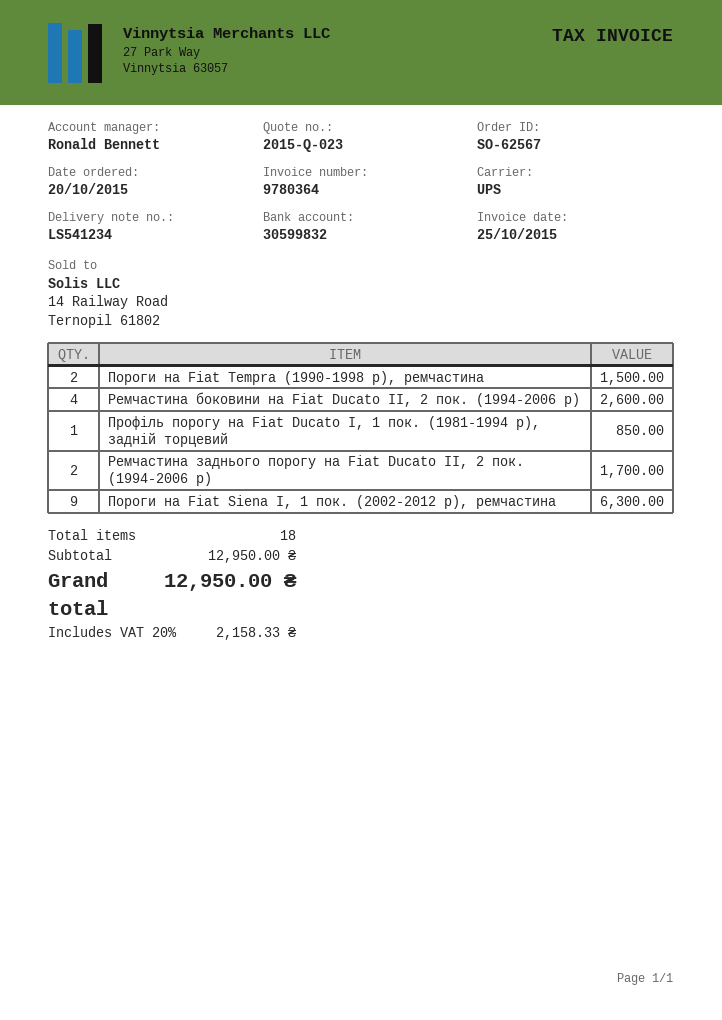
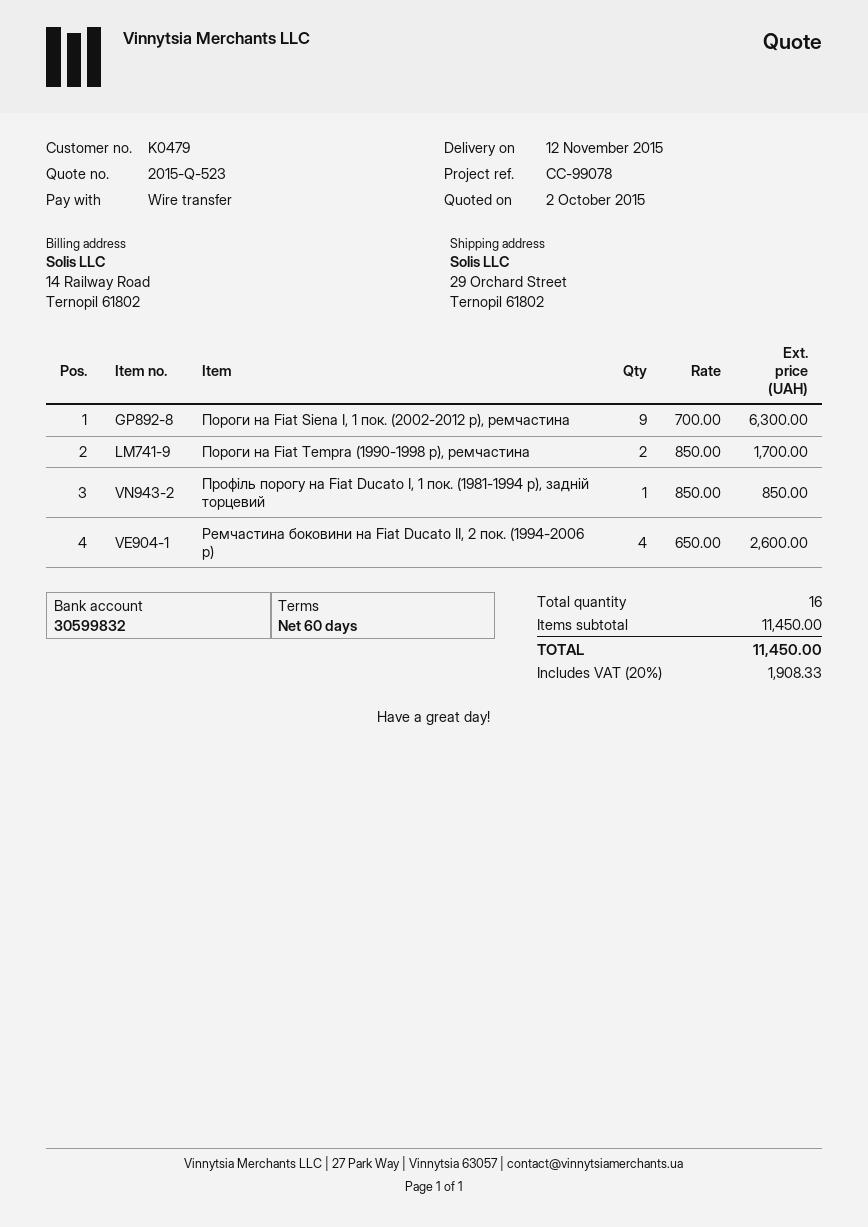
quote number: 2015-Q-023 -> 2015-Q-523
Пороги на Fiat Tempra (1990-1998 р), ремчастина: 2 for 1500.00 -> 2 for 1700.00
Ремчастина заднього порогу на Fiat Ducato II, 2 пок. (1994-2006 р): 2 for 1700.00 -> none
total quantity: 18 -> 16
subtotal: 12950.00 -> 11450.00
tax: 20% = 2158.33 -> 20% = 1908.33
total: 12950.00 -> 11450.00

